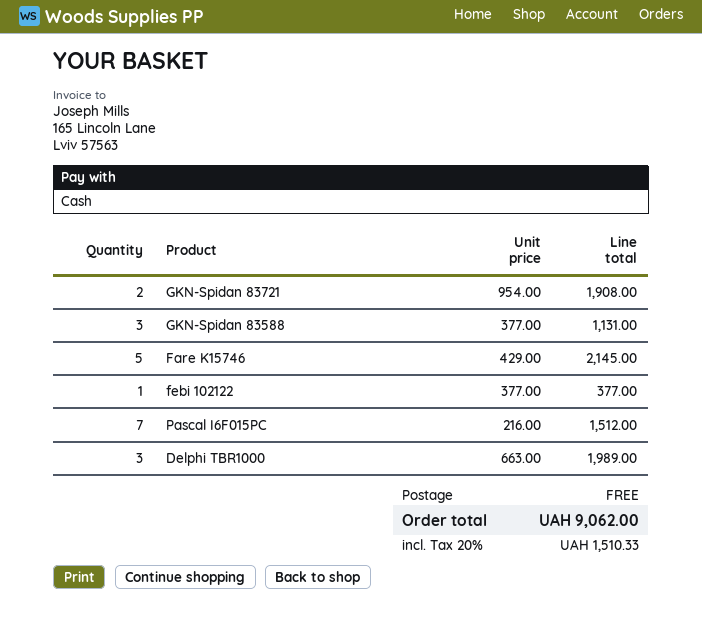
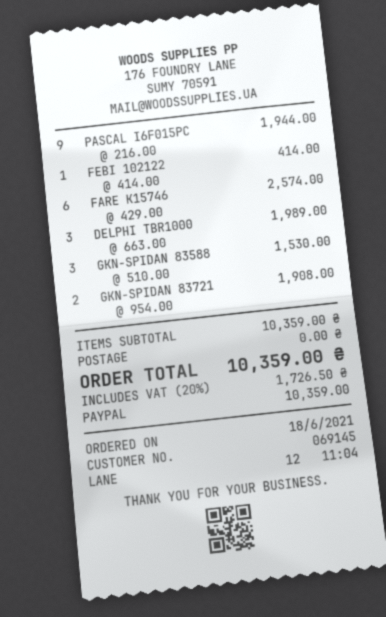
payment method: cash -> PayPal
GKN-Spidan 83588: 3 x 377.00 = 1131.00 -> 3 x 510.00 = 1530.00
Fare K15746: 5 x 429.00 = 2145.00 -> 6 x 429.00 = 2574.00
febi 102122: 1 x 377.00 = 377.00 -> 1 x 414.00 = 414.00
Pascal I6F015PC: 7 x 216.00 = 1512.00 -> 9 x 216.00 = 1944.00
tax: 20% = 1510.33 -> 20% = 1726.50
total: 9062.00 -> 10359.00

